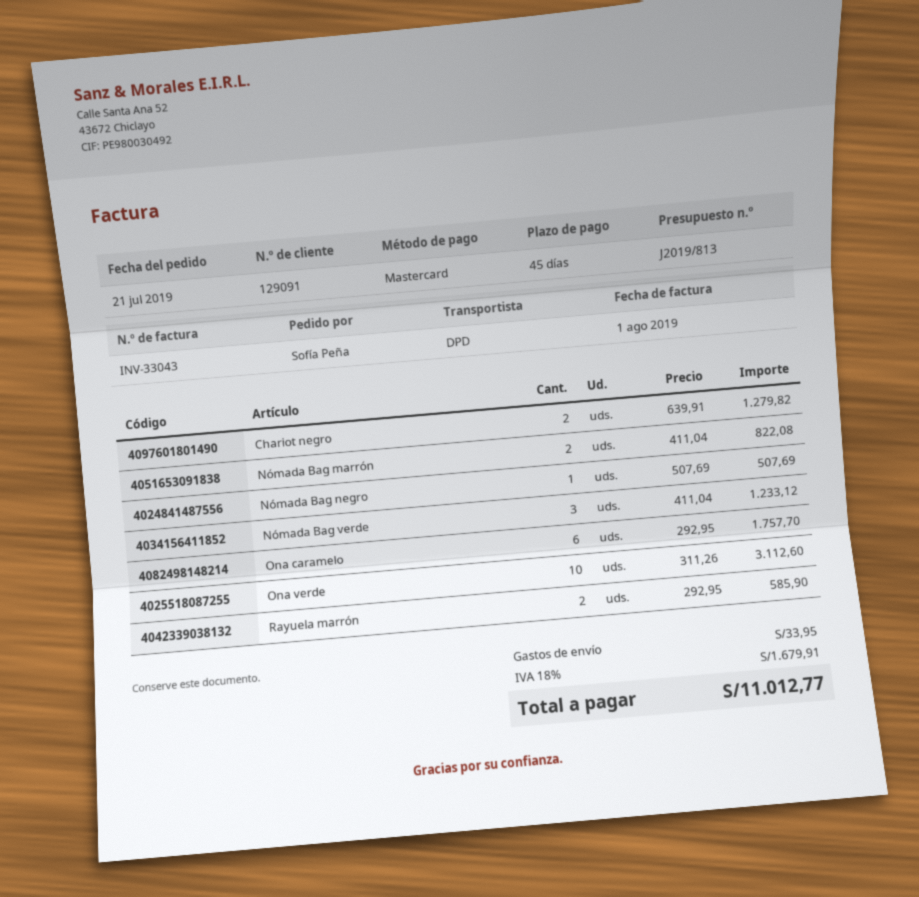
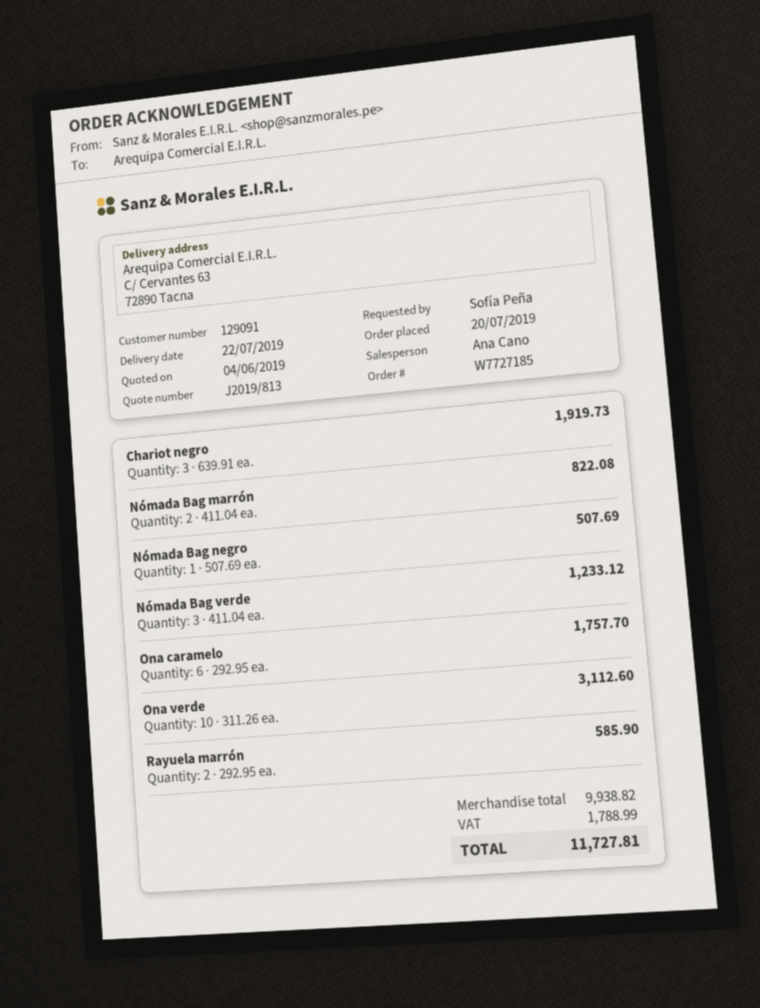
order date: 2019-07-21 -> 2019-07-20
Chariot negro: 2 x 639.91 = 1279.82 -> 3 x 639.91 = 1919.73
shipping: 33.95 -> none
tax: 1679.91 -> 1788.99
total: 11012.77 -> 11727.81

